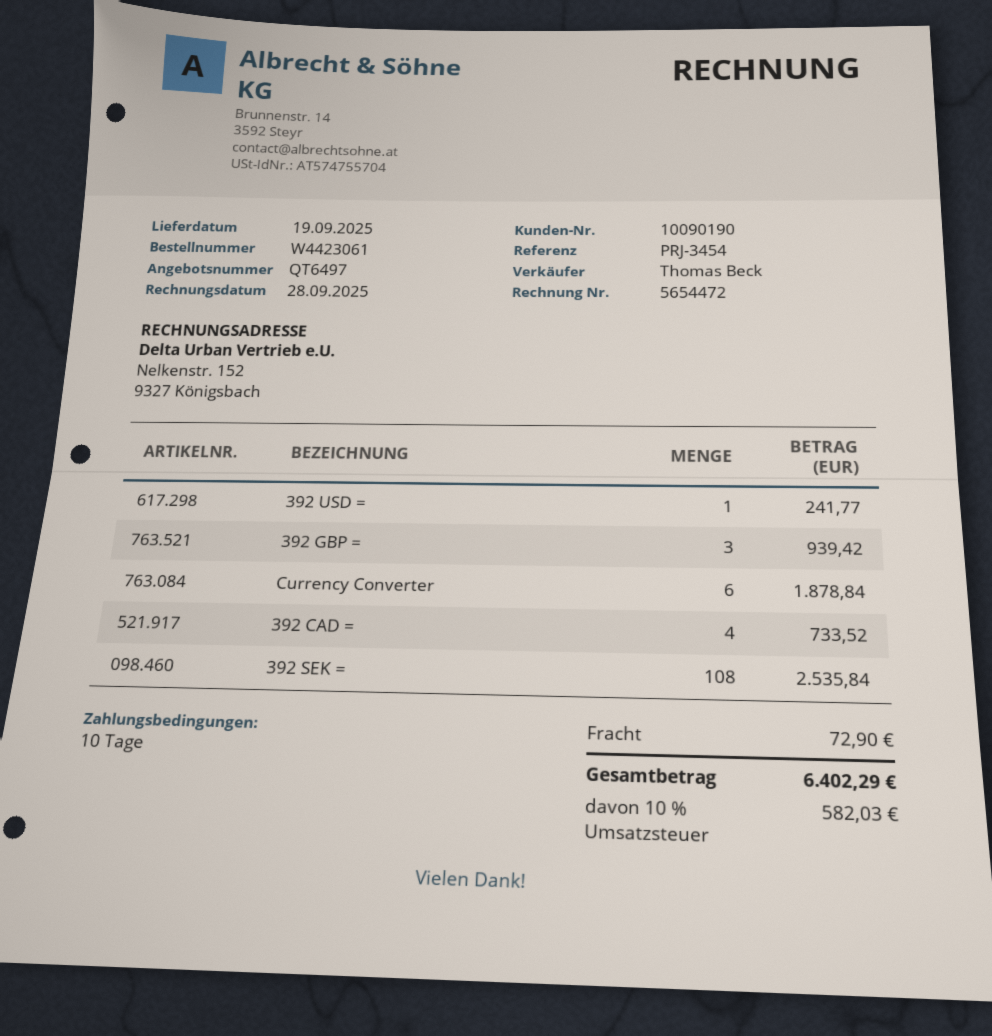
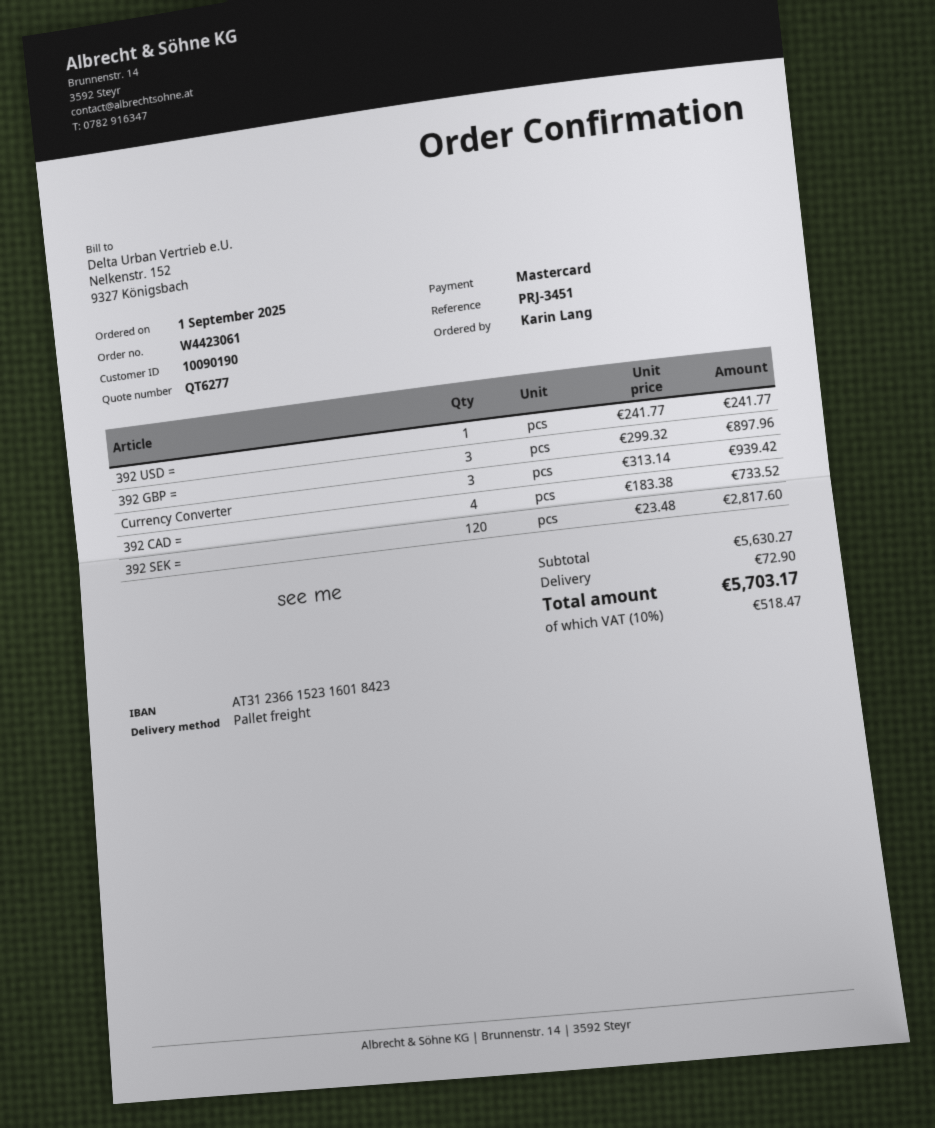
quote number: QT6497 -> QT6277
reference: PRJ-3454 -> PRJ-3451
392 GBP =: 3 for 939.42 -> 3 for 897.96
Currency Converter: 6 for 1878.84 -> 3 for 939.42
392 SEK =: 108 for 2535.84 -> 120 for 2817.60
tax: 10% = 582.03 -> 10% = 518.47
total: 6402.29 -> 5703.17

